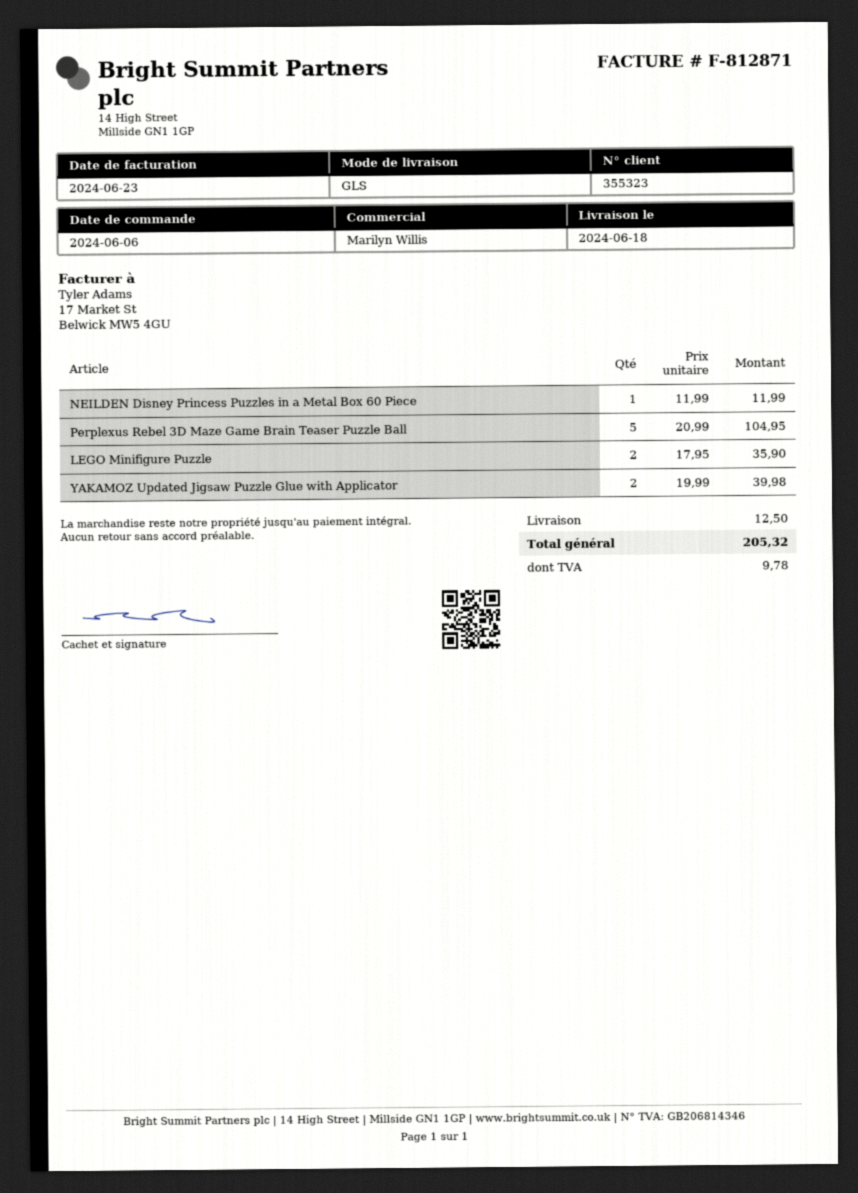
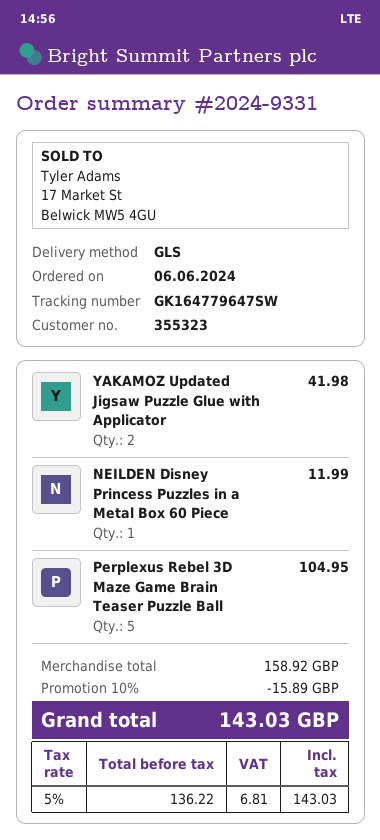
LEGO Minifigure Puzzle: 2 for 35.90 -> none
YAKAMOZ Updated Jigsaw Puzzle Glue with Applicator: 2 for 39.98 -> 2 for 41.98
discount: none -> 10% = 15.89
shipping: 12.50 -> none
tax: 9.78 -> 6.81
total: 205.32 -> 143.03

